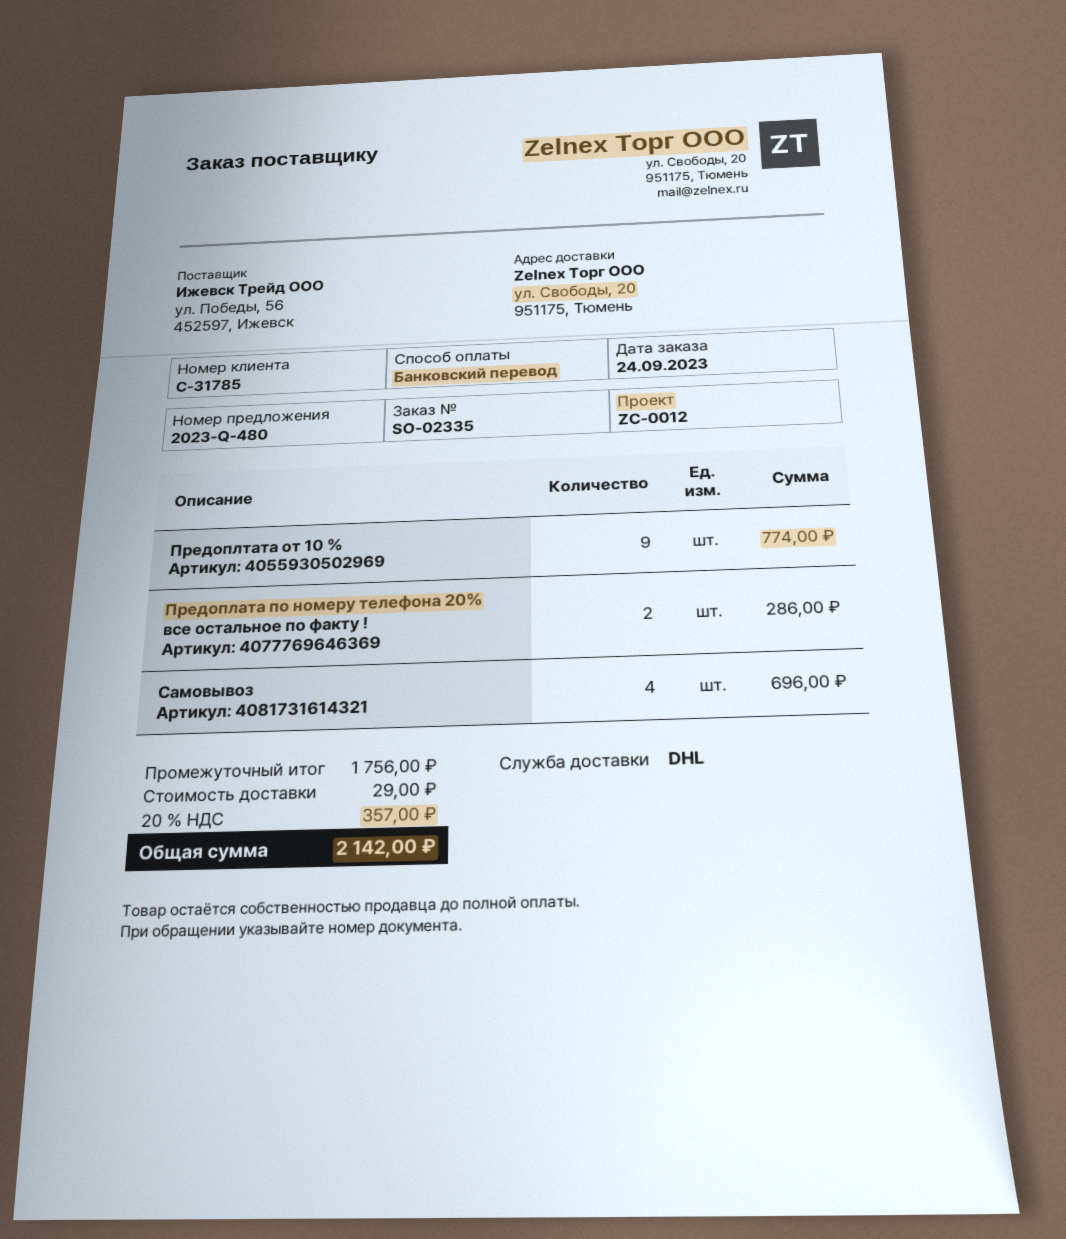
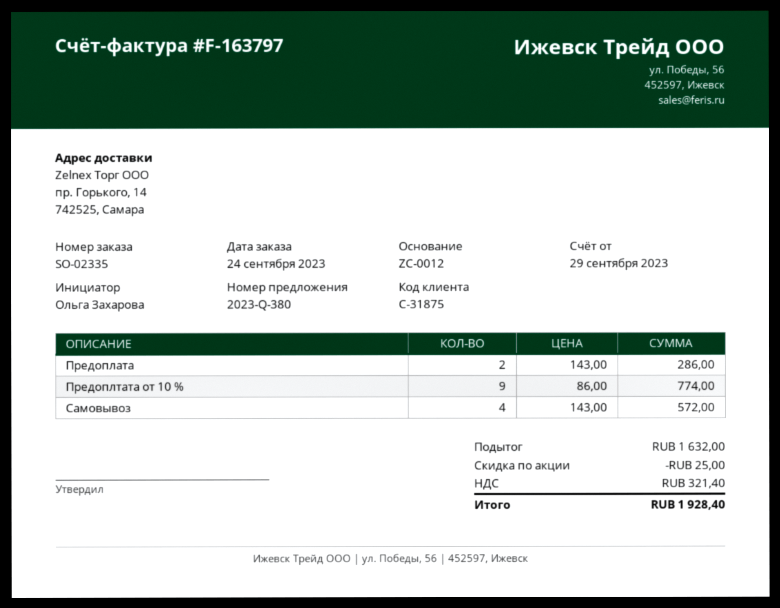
quote number: 2023-Q-480 -> 2023-Q-380
customer number: C-31785 -> C-31875
ship to: ул. Свободы, 20, 951175, Тюмень -> пр. Горького, 14, 742525, Самара
Предоплата по номеру телефона 20% все остальное по факту !: 2 for 286.00 -> none
Самовывоз: 4 for 696.00 -> 4 for 572.00
Предоплата: none -> 2 for 286.00
subtotal: 1756.00 -> 1632.00
discount: none -> 25.00
shipping: 29.00 -> none
tax: 357.00 -> 321.40
total: 2142.00 -> 1928.40

